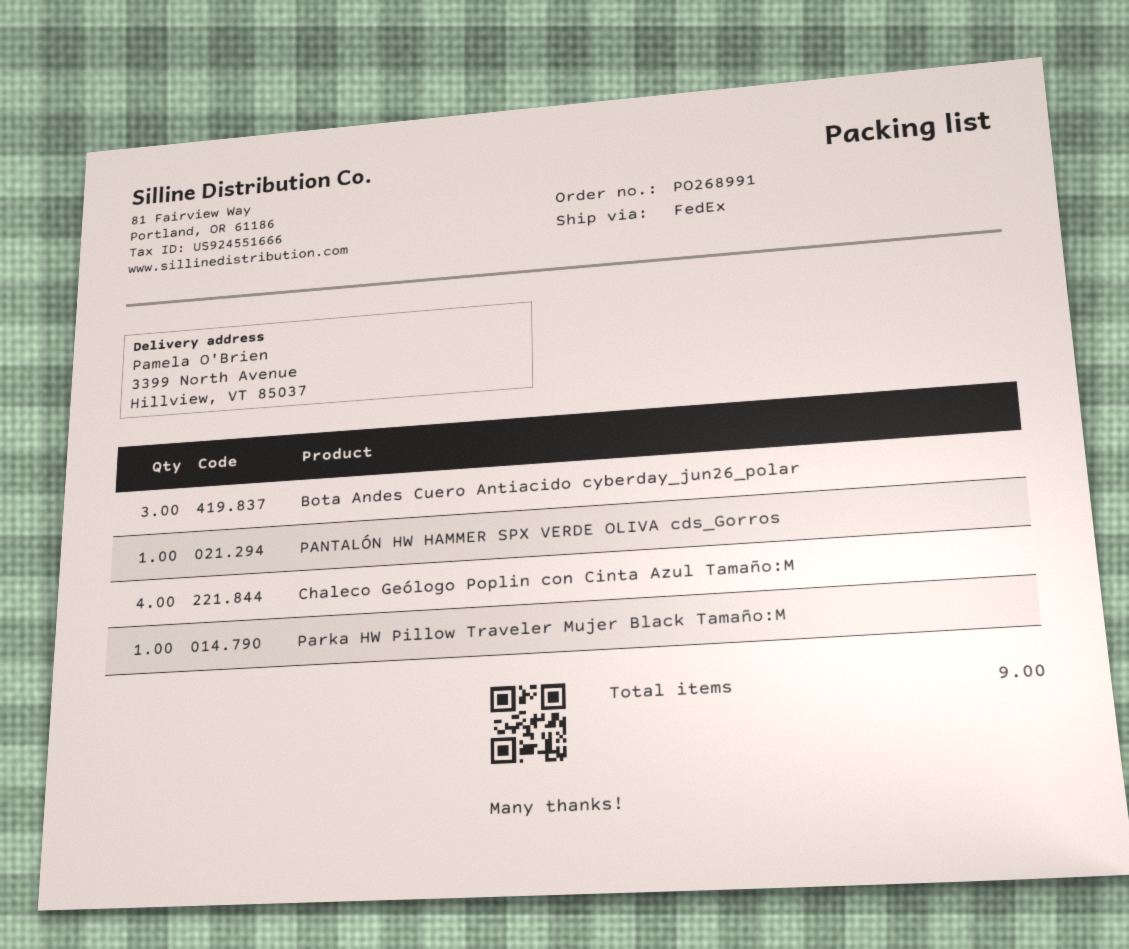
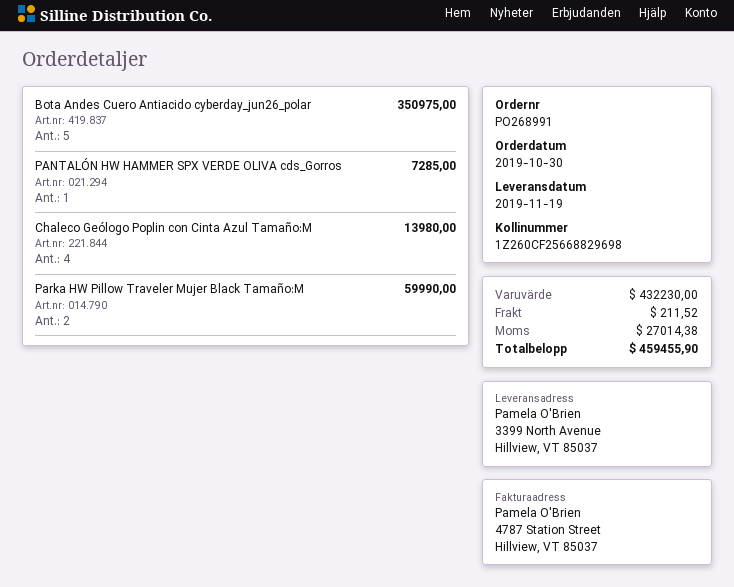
Bota Andes Cuero Antiacido cyberday_jun26_polar: 3 -> 5
Parka HW Pillow Traveler Mujer Black Tamaño:M: 1 -> 2

